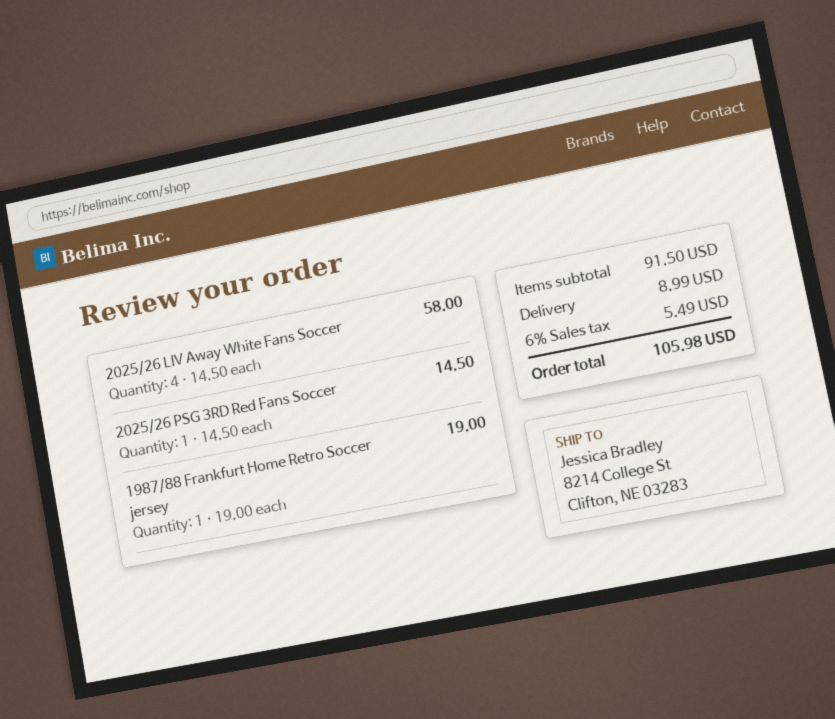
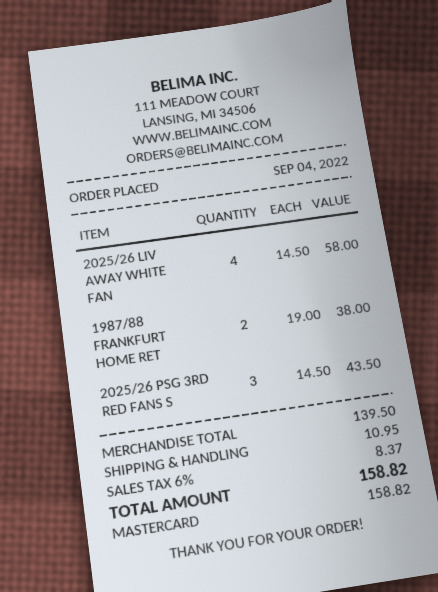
2025/26 PSG 3RD Red Fans Soccer: 1 x 14.50 = 14.50 -> 3 x 14.50 = 43.50
1987/88 Frankfurt Home Retro Soccer jersey: 1 x 19.00 = 19.00 -> 2 x 19.00 = 38.00
subtotal: 91.50 -> 139.50
shipping: 8.99 -> 10.95
tax: 6% = 5.49 -> 6% = 8.37
total: 105.98 -> 158.82

